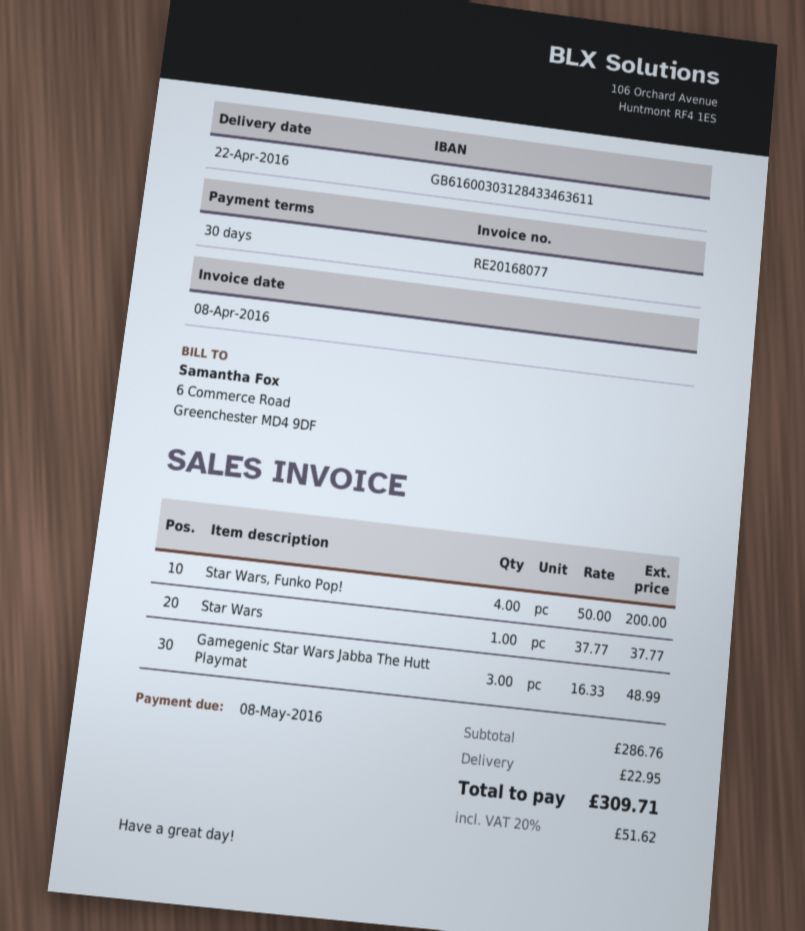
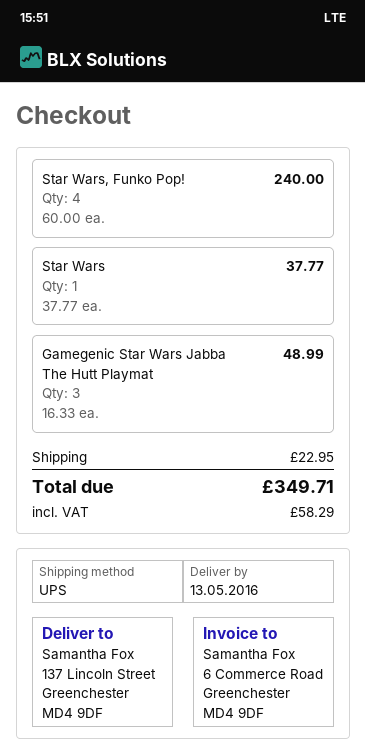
delivery date: 2016-04-22 -> 2016-05-13
Star Wars, Funko Pop!: 4 x 50.00 = 200.00 -> 4 x 60.00 = 240.00
tax: 51.62 -> 58.29
total: 309.71 -> 349.71

